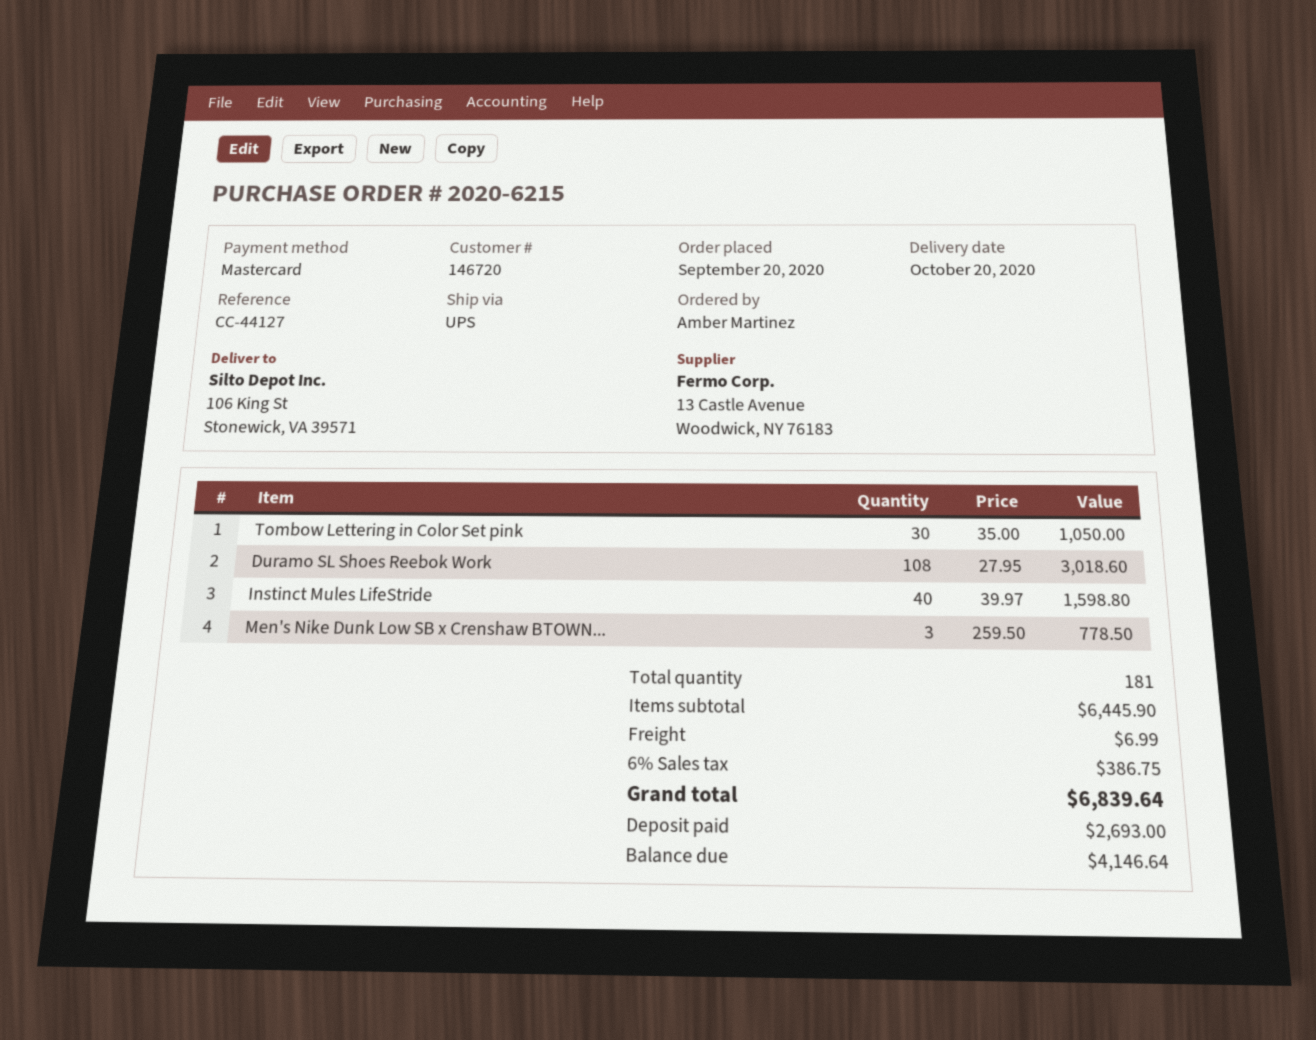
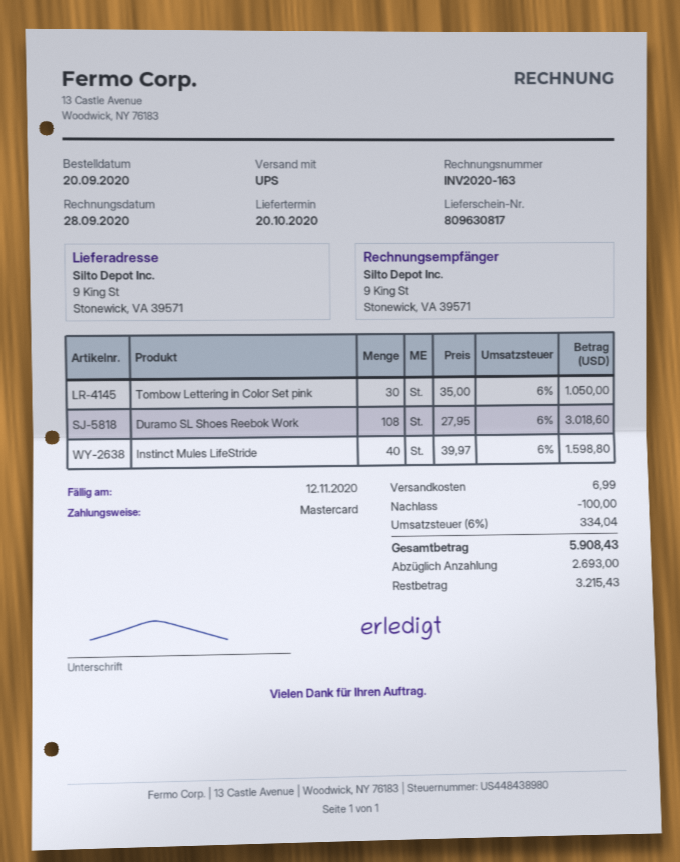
ship to: 106 King St, Stonewick, VA 39571 -> 9 King St, Stonewick, VA 39571
Men's Nike Dunk Low SB x Crenshaw BTOWN...: 3 x 259.50 = 778.50 -> none
discount: none -> 100.00
tax: 6% = 386.75 -> 6% = 334.04
total: 6839.64 -> 5908.43
balance: 4146.64 -> 3215.43

